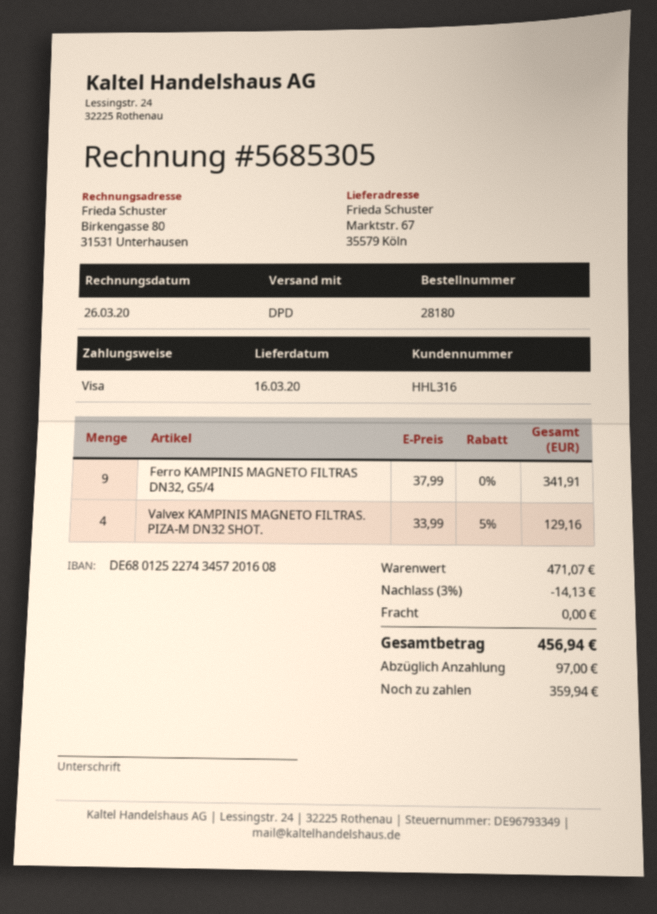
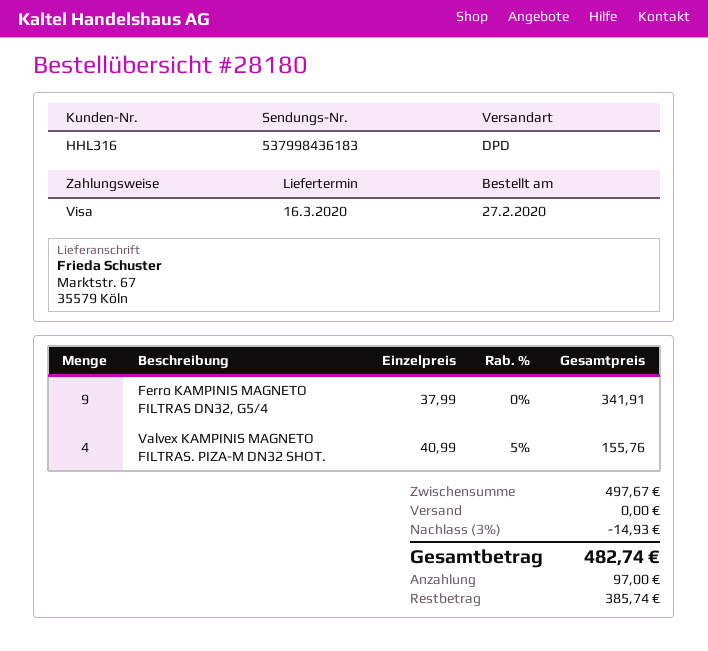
Valvex KAMPINIS MAGNETO FILTRAS. PIZA-M DN32 SHOT.: 4 x 33.99 - 5% = 129.16 -> 4 x 40.99 - 5% = 155.76
subtotal: 471.07 -> 497.67
discount: 3% = 14.13 -> 3% = 14.93
total: 456.94 -> 482.74
balance: 359.94 -> 385.74

